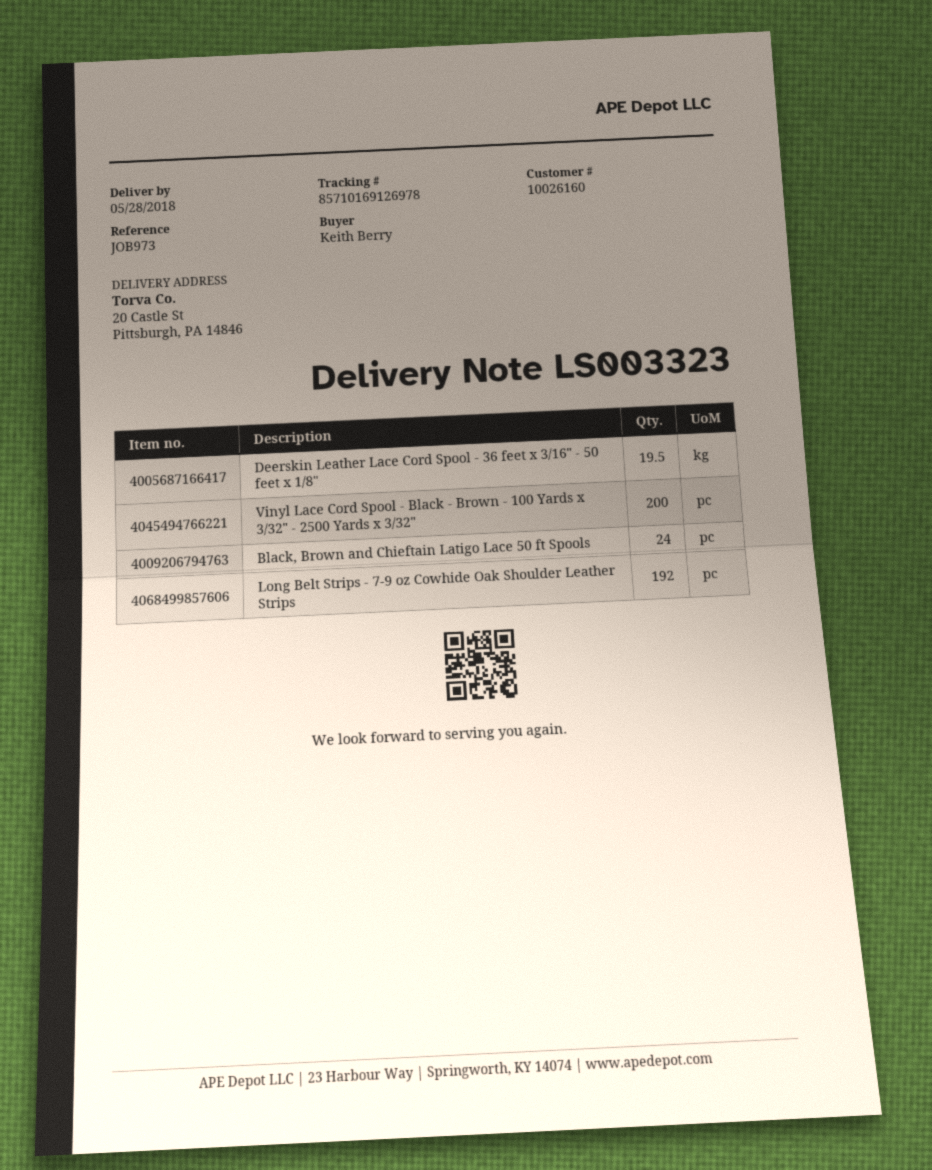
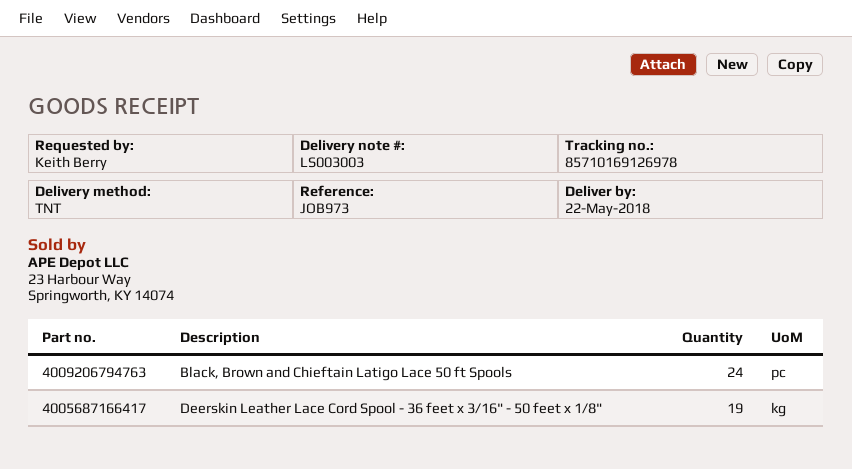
delivery note number: LS003323 -> LS003003
delivery date: 2018-05-28 -> 2018-05-22
Deerskin Leather Lace Cord Spool - 36 feet x 3/16" - 50 feet x 1/8": 19.5 -> 19
Vinyl Lace Cord Spool - Black - Brown - 100 Yards x 3/32" - 2500 Yards x 3/32": 200 -> none
Long Belt Strips - 7-9 oz Cowhide Oak Shoulder Leather Strips: 192 -> none

